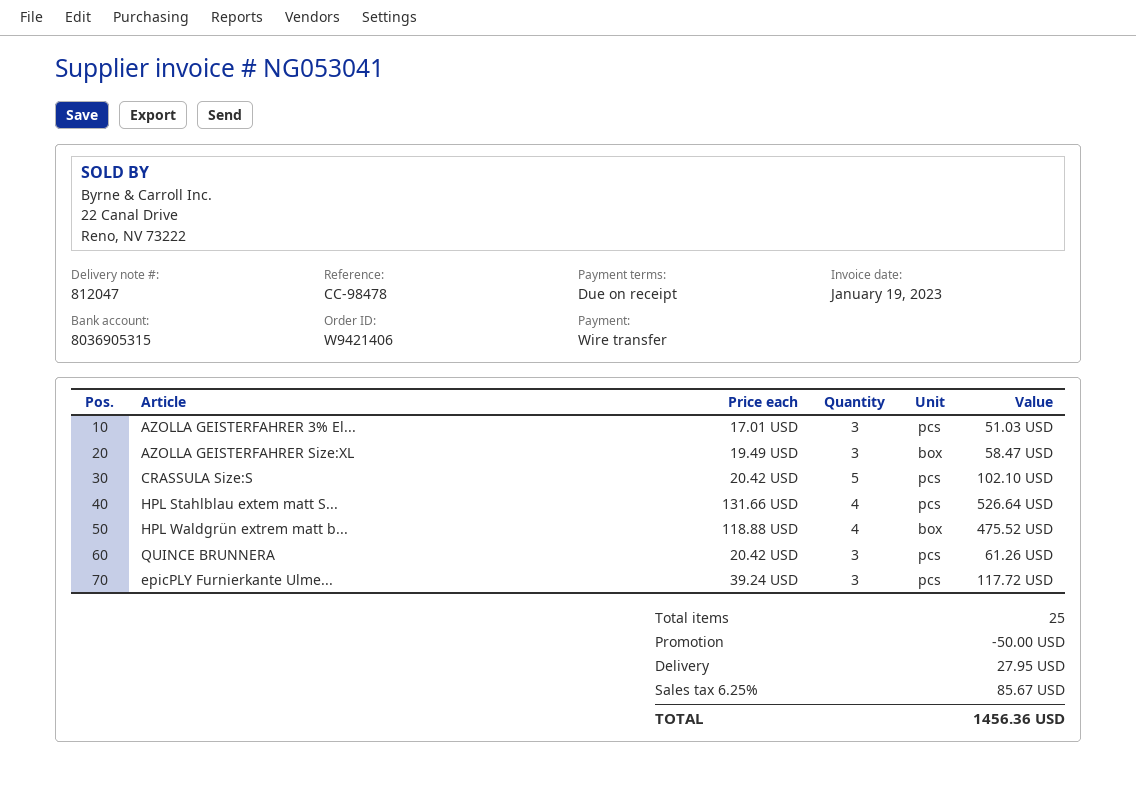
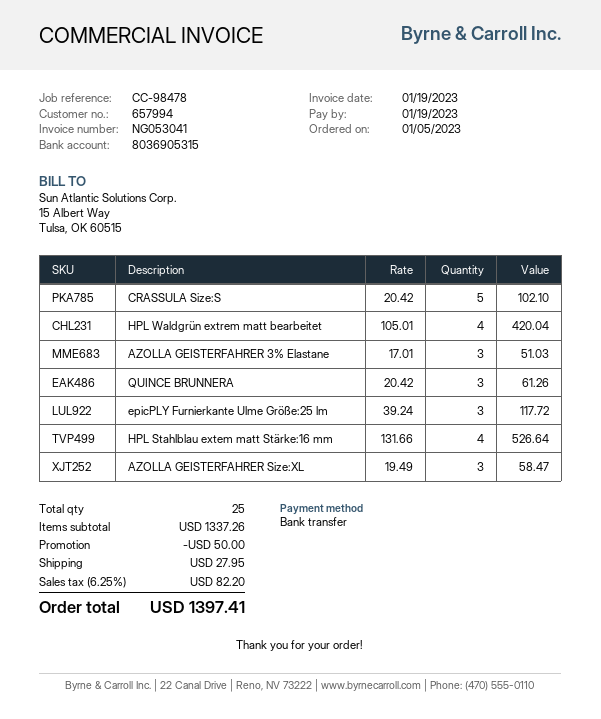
HPL Waldgrün extrem matt b...: 4 x 118.88 = 475.52 -> 4 x 105.01 = 420.04
tax: 6.25% = 85.67 -> 6.25% = 82.20
total: 1456.36 -> 1397.41

